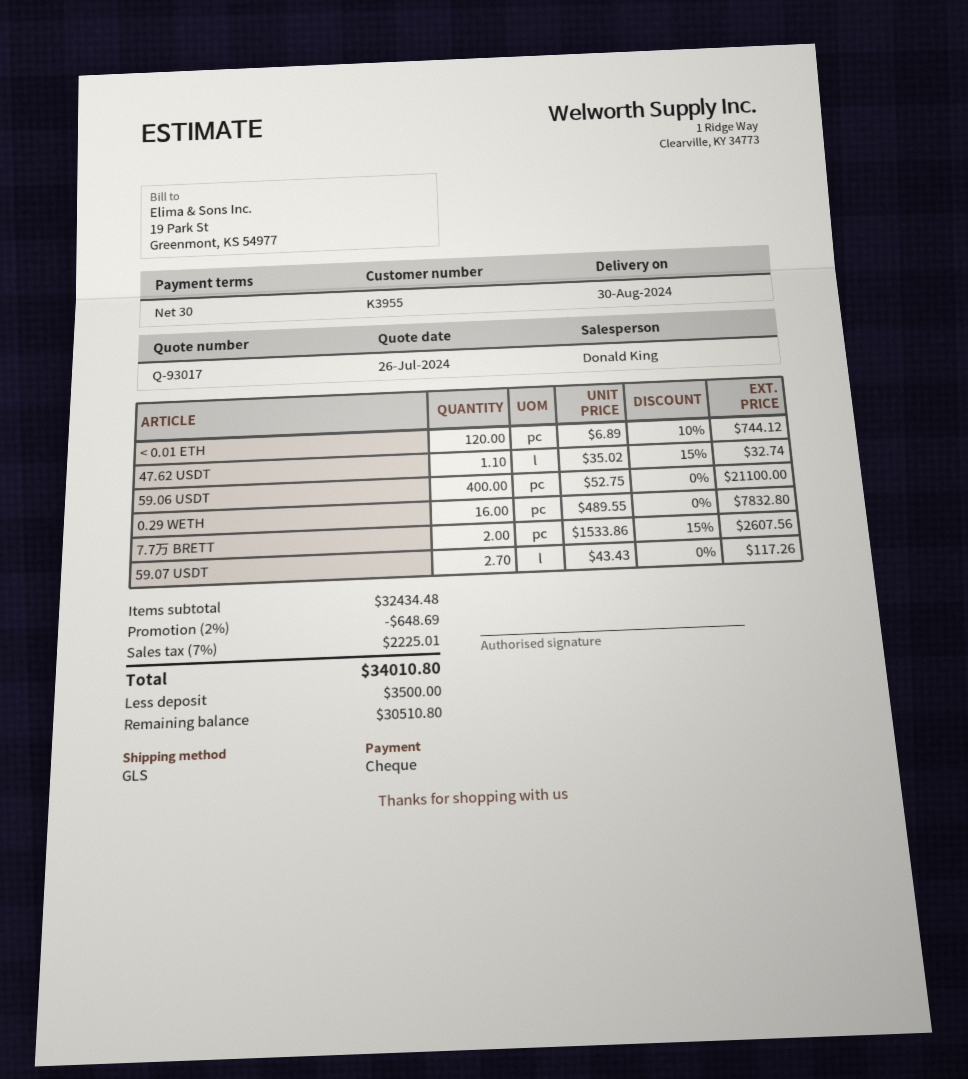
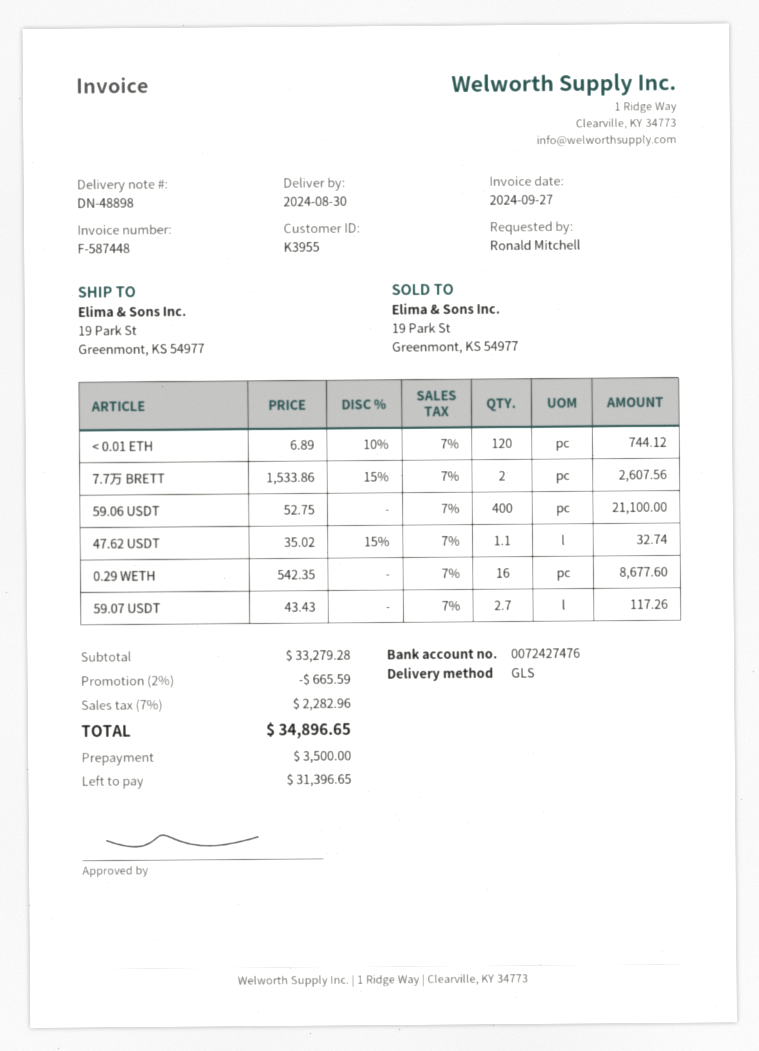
0.29 WETH: 16 x 489.55 = 7832.80 -> 16 x 542.35 = 8677.60
subtotal: 32434.48 -> 33279.28
discount: 2% = 648.69 -> 2% = 665.59
tax: 7% = 2225.01 -> 7% = 2282.96
total: 34010.80 -> 34896.65
balance: 30510.80 -> 31396.65

